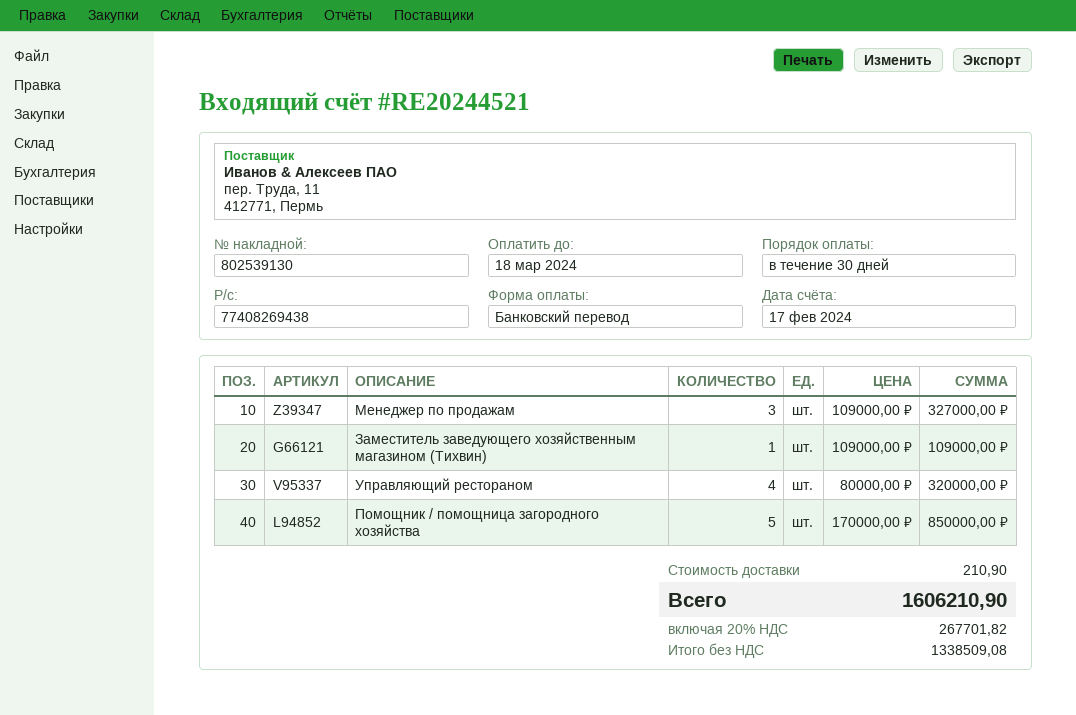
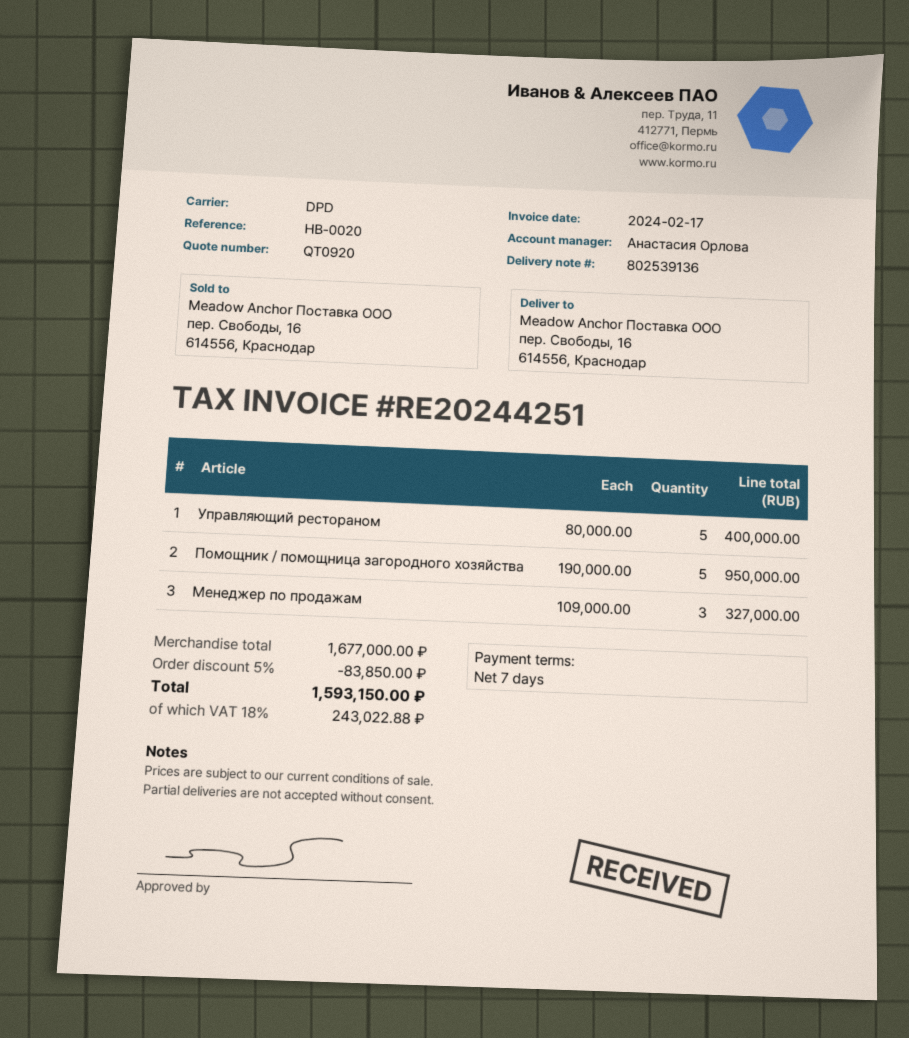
delivery note number: 802539130 -> 802539136
invoice number: RE20244521 -> RE20244251
payment terms: 30 days -> 7 days
Заместитель заведующего хозяйственным магазином (Тихвин): 1 x 109000.00 = 109000.00 -> none
Управляющий рестораном: 4 x 80000.00 = 320000.00 -> 5 x 80000.00 = 400000.00
Помощник / помощница загородного хозяйства: 5 x 170000.00 = 850000.00 -> 5 x 190000.00 = 950000.00
discount: none -> 5% = 83850.00
shipping: 210.90 -> none
tax: 20% = 267701.82 -> 18% = 243022.88
total: 1606210.90 -> 1593150.00

